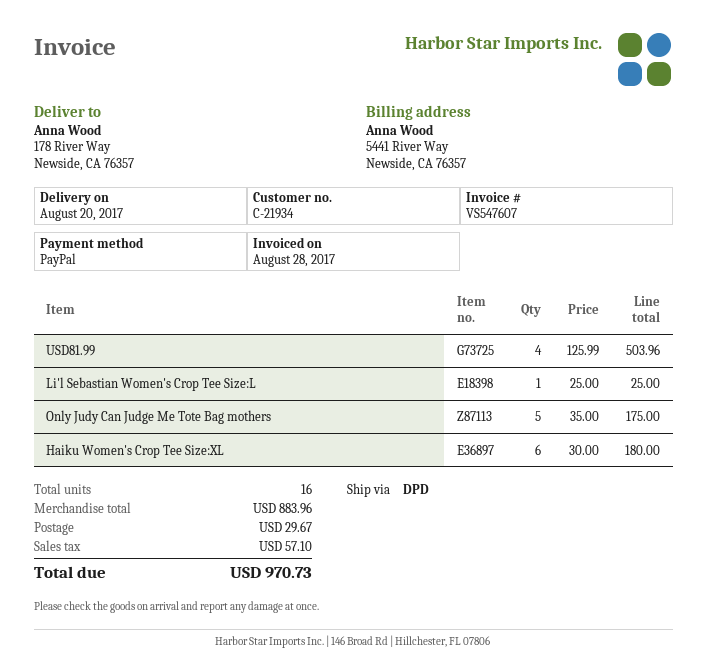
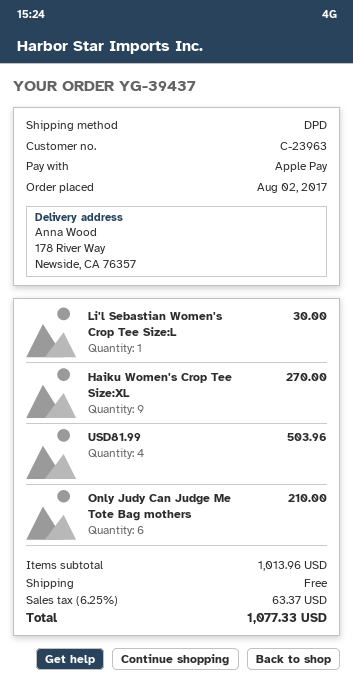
customer number: C-21934 -> C-23963
payment method: PayPal -> Apple Pay
Li'l Sebastian Women's Crop Tee Size:L: 1 for 25.00 -> 1 for 30.00
Only Judy Can Judge Me Tote Bag mothers: 5 for 175.00 -> 6 for 210.00
Haiku Women's Crop Tee Size:XL: 6 for 180.00 -> 9 for 270.00
subtotal: 883.96 -> 1013.96
shipping: 29.67 -> 0.00
tax: 57.10 -> 63.37
total: 970.73 -> 1077.33

